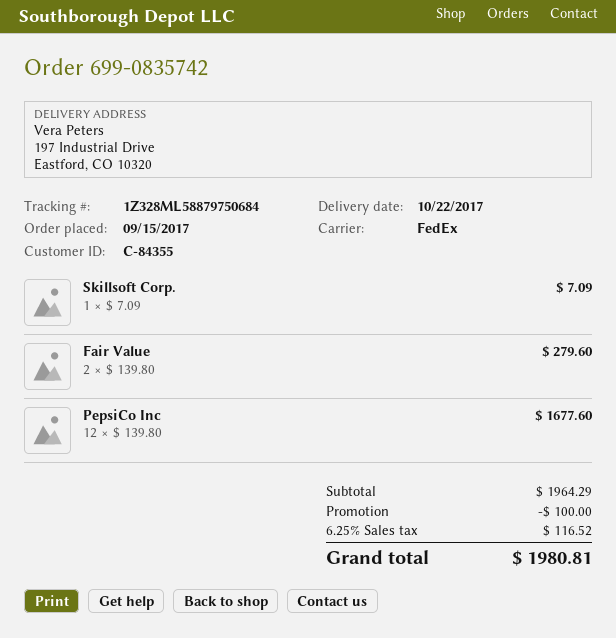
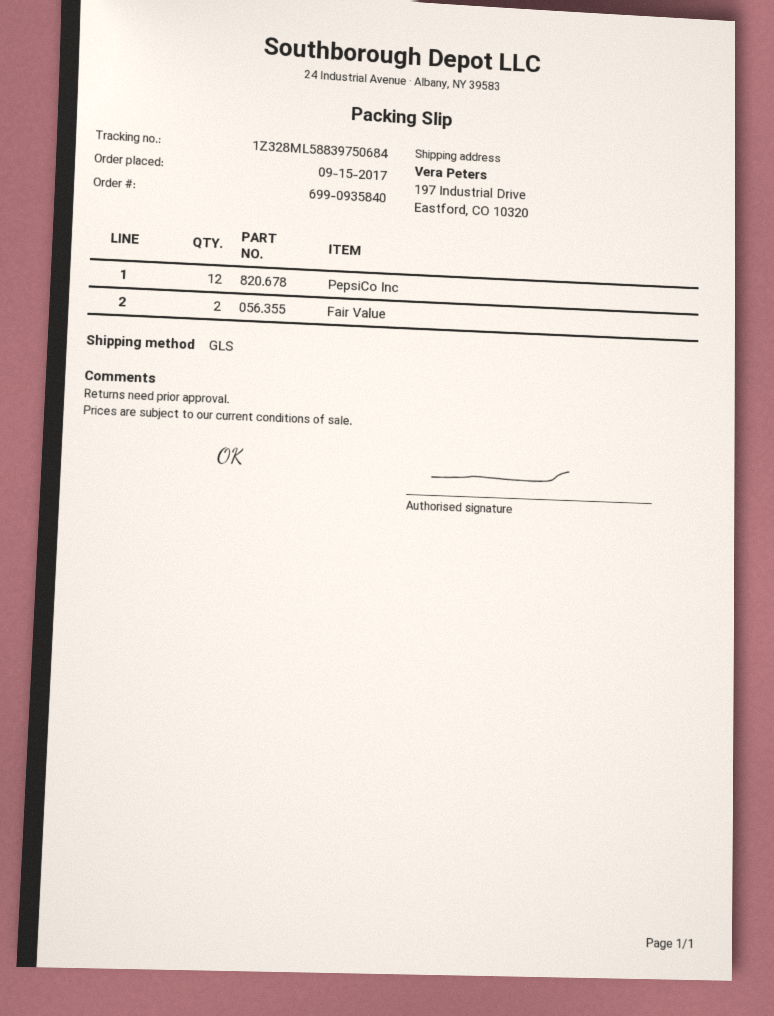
order number: 699-0835742 -> 699-0935840
shipping method: FedEx -> GLS
tracking number: 1Z328ML58879750684 -> 1Z328ML58839750684
Skillsoft Corp.: 1 -> none

